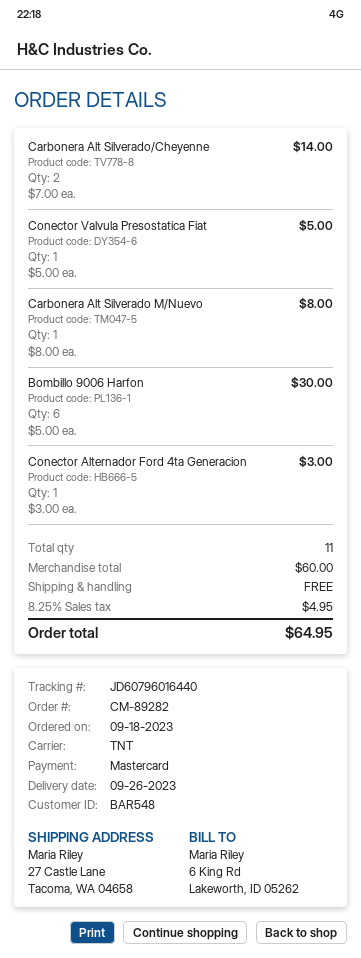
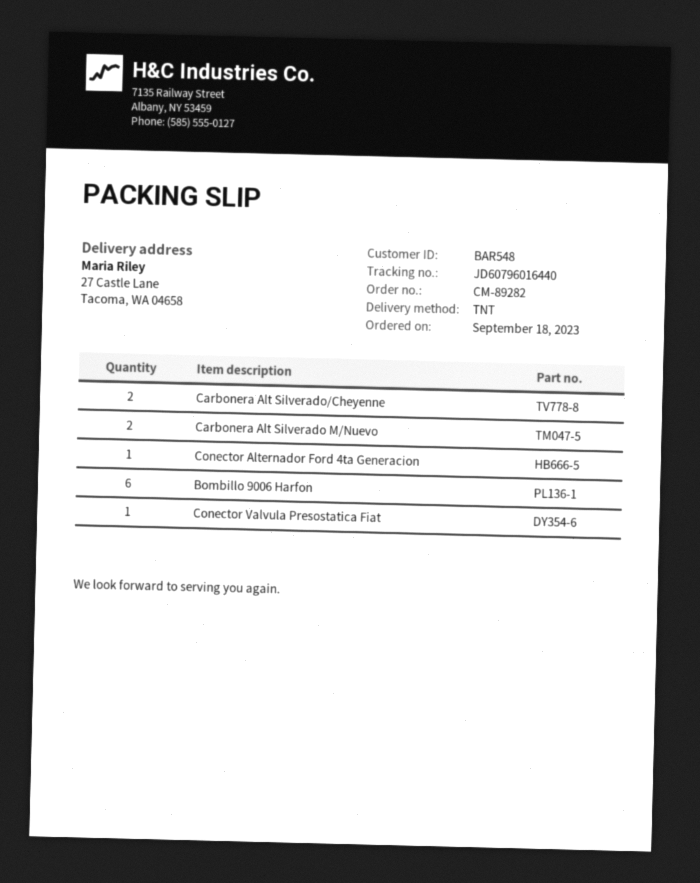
Carbonera Alt Silverado M/Nuevo: 1 -> 2

